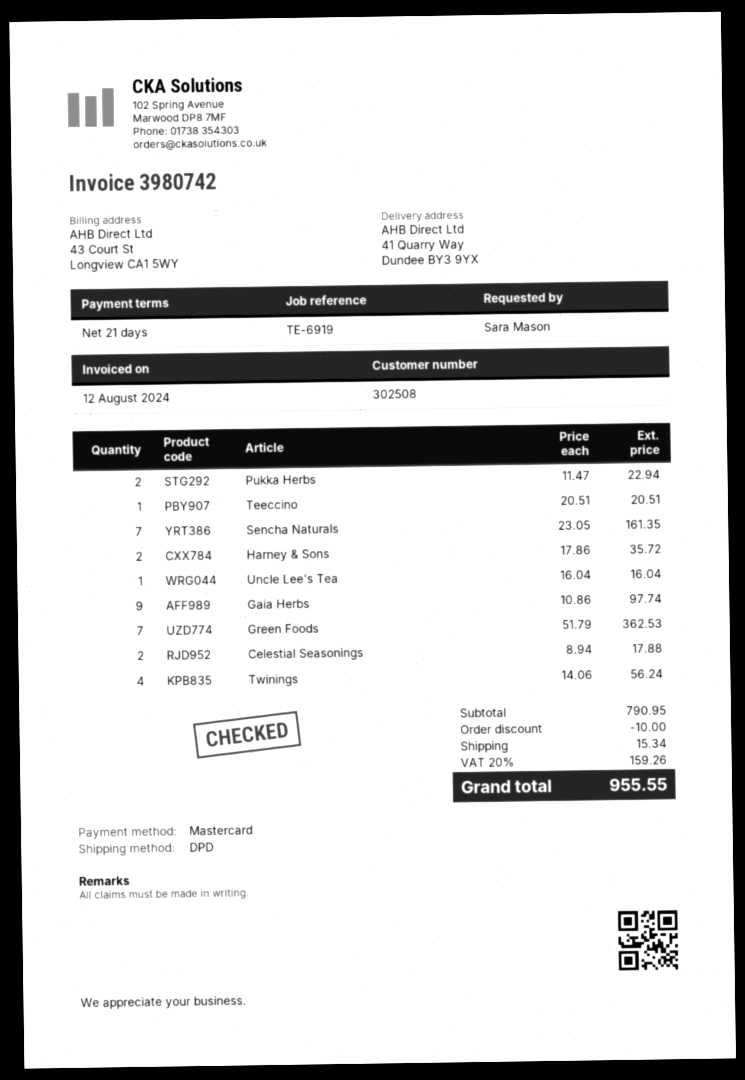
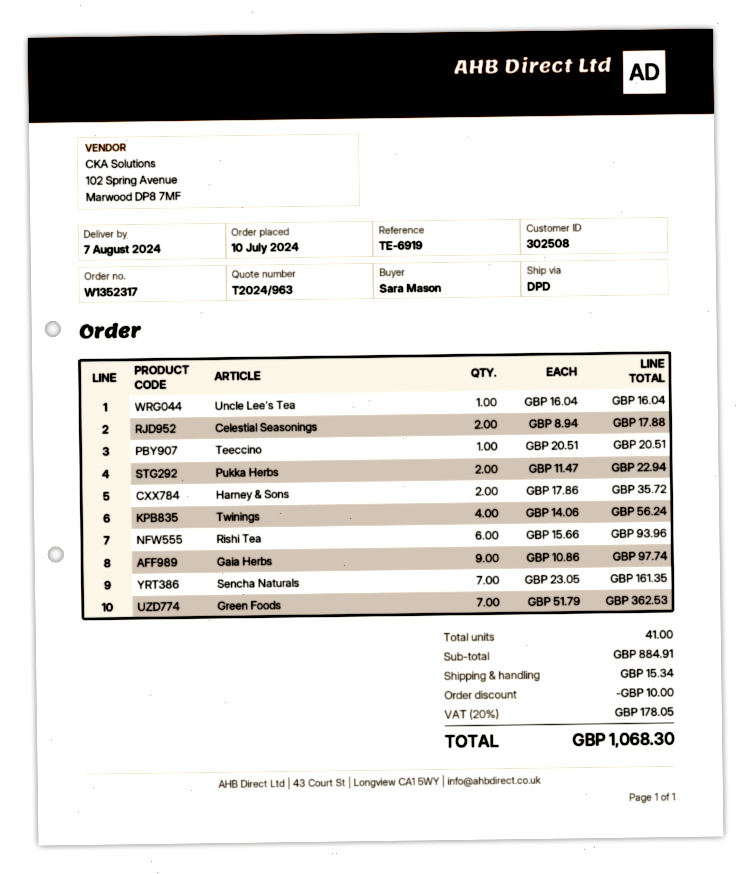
Rishi Tea: none -> 6 x 15.66 = 93.96
subtotal: 790.95 -> 884.91
tax: 20% = 159.26 -> 20% = 178.05
total: 955.55 -> 1068.30

